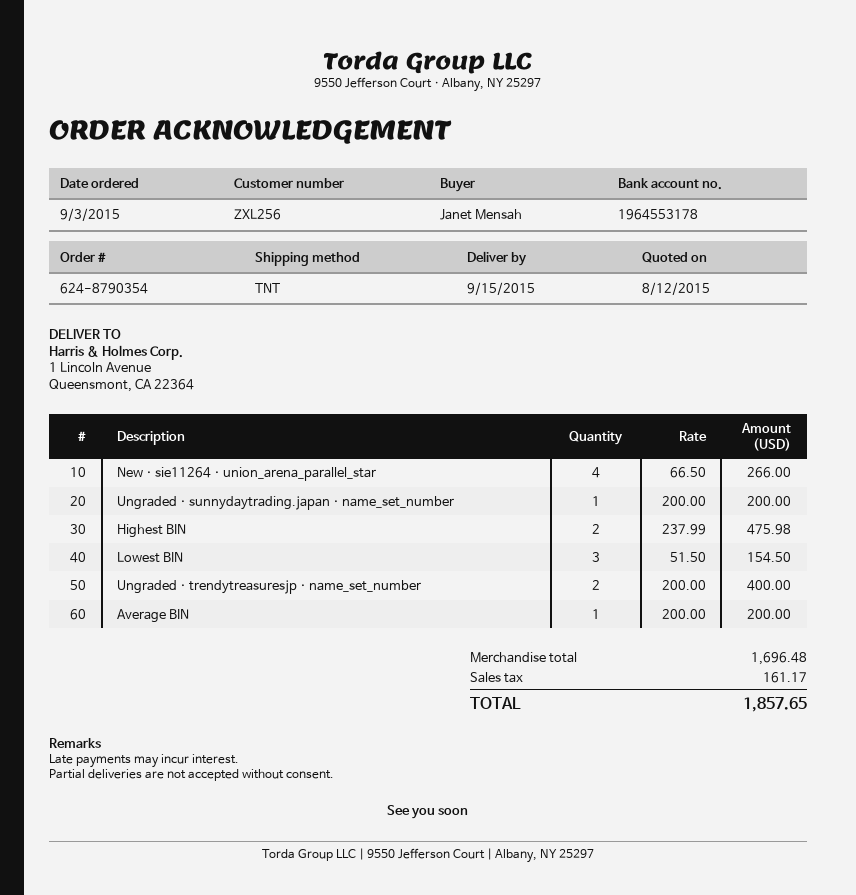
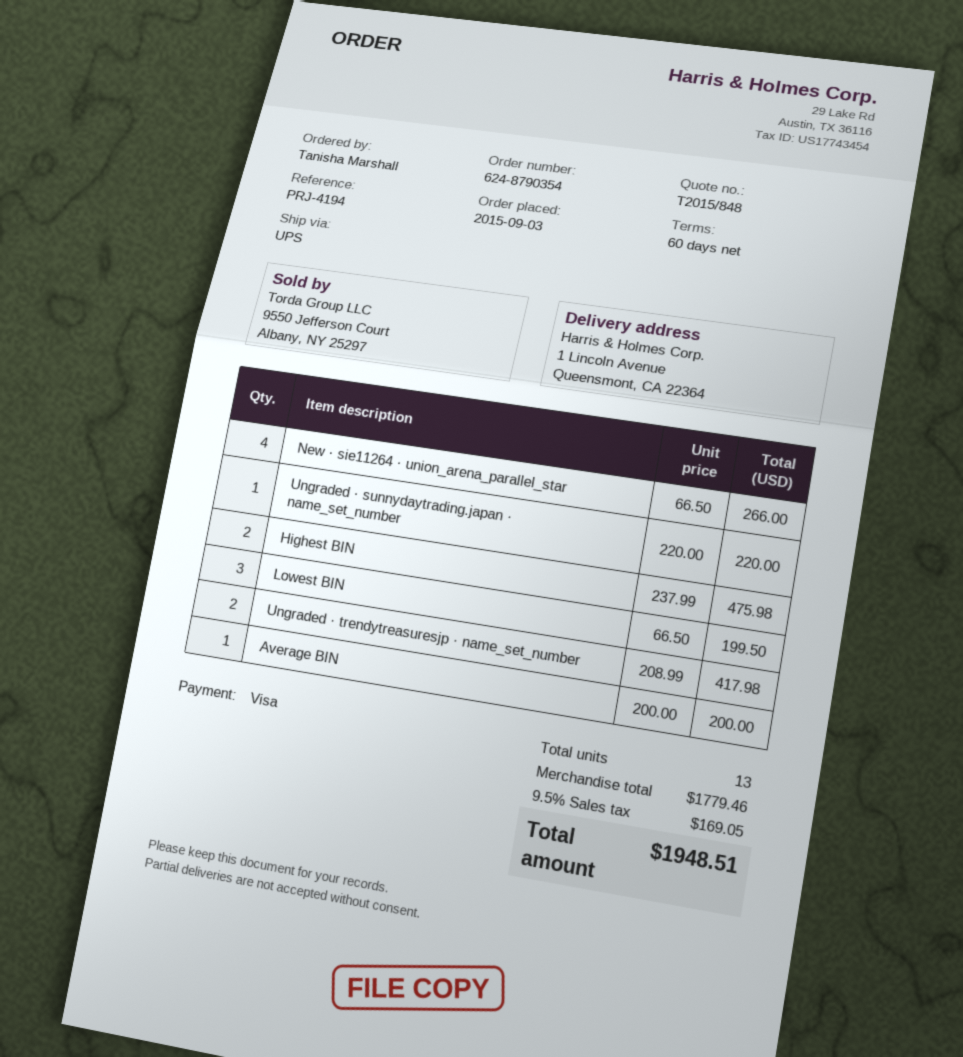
ordered by: Janet Mensah -> Tanisha Marshall
shipping method: TNT -> UPS
Ungraded · sunnydaytrading.japan · name_set_number: 1 x 200.00 = 200.00 -> 1 x 220.00 = 220.00
Lowest BIN: 3 x 51.50 = 154.50 -> 3 x 66.50 = 199.50
Ungraded · trendytreasuresjp · name_set_number: 2 x 200.00 = 400.00 -> 2 x 208.99 = 417.98
subtotal: 1696.48 -> 1779.46
tax: 161.17 -> 169.05
total: 1857.65 -> 1948.51

